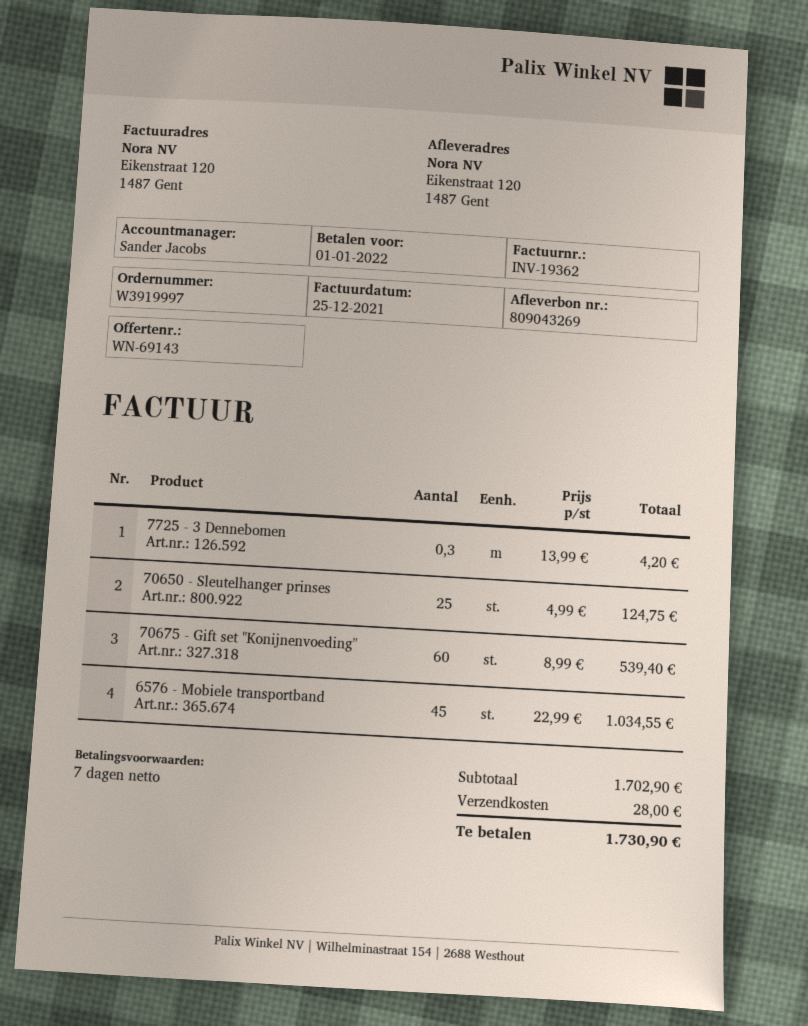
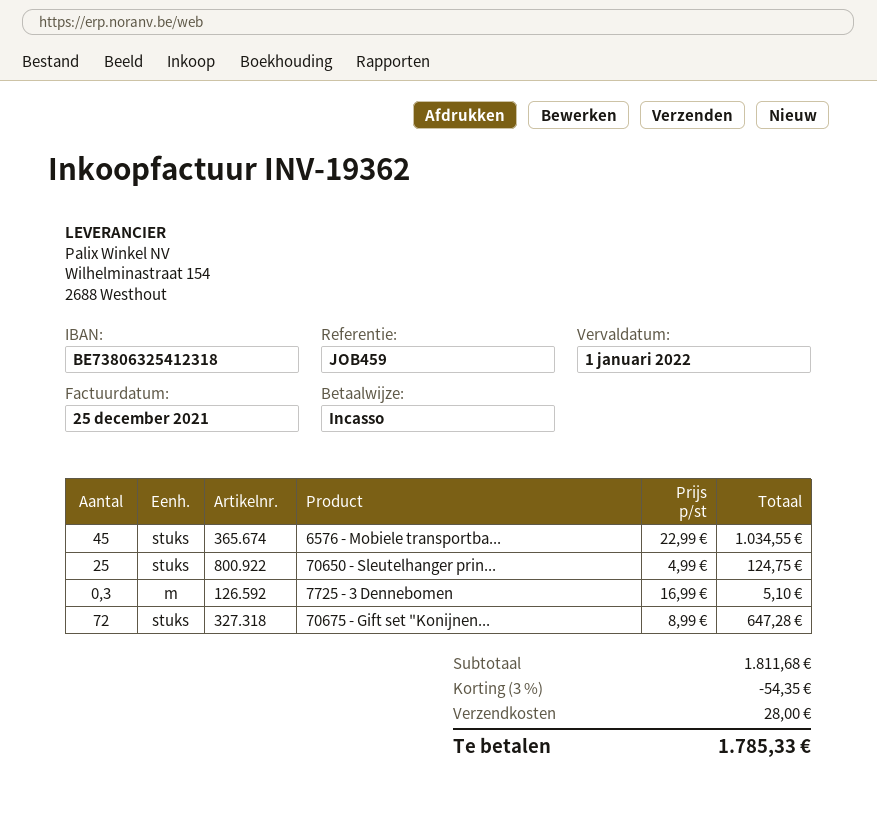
7725 - 3 Dennebomen: 0.3 x 13.99 = 4.20 -> 0.3 x 16.99 = 5.10
70675 - Gift set "Konijnenvoeding": 60 x 8.99 = 539.40 -> 72 x 8.99 = 647.28
subtotal: 1702.90 -> 1811.68
discount: none -> 3% = 54.35
total: 1730.90 -> 1785.33

